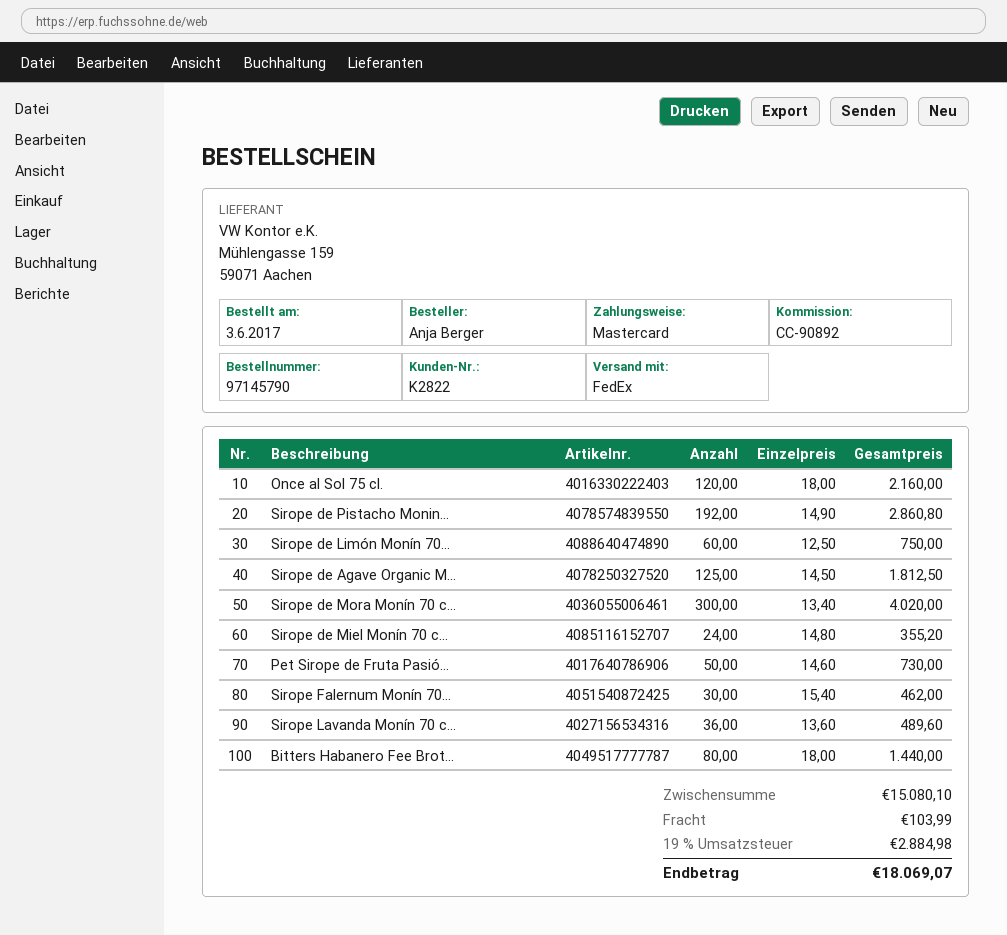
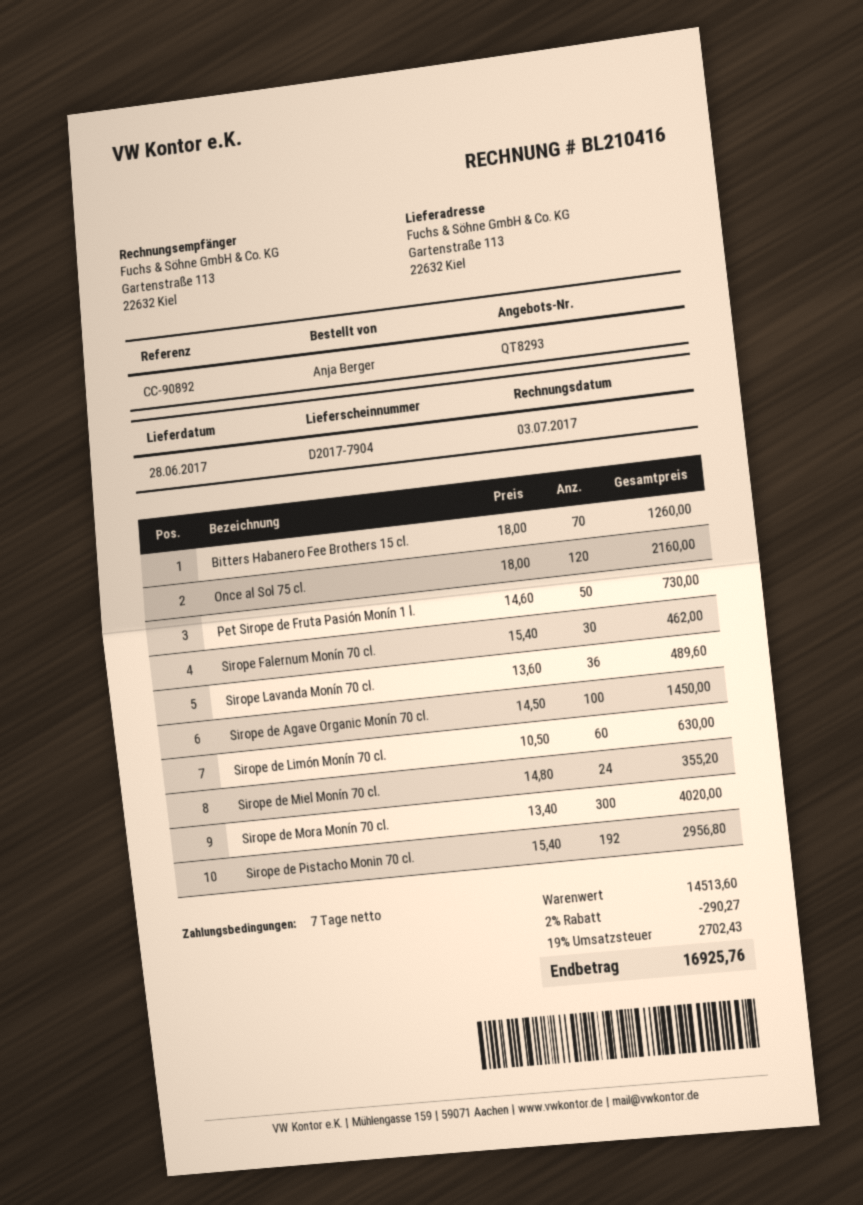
Sirope de Pistacho Monin...: 192 x 14.90 = 2860.80 -> 192 x 15.40 = 2956.80
Sirope de Limón Monín 70...: 60 x 12.50 = 750.00 -> 60 x 10.50 = 630.00
Sirope de Agave Organic M...: 125 x 14.50 = 1812.50 -> 100 x 14.50 = 1450.00
Bitters Habanero Fee Brot...: 80 x 18.00 = 1440.00 -> 70 x 18.00 = 1260.00
subtotal: 15080.10 -> 14513.60
discount: none -> 2% = 290.27
shipping: 103.99 -> none
tax: 19% = 2884.98 -> 19% = 2702.43
total: 18069.07 -> 16925.76

